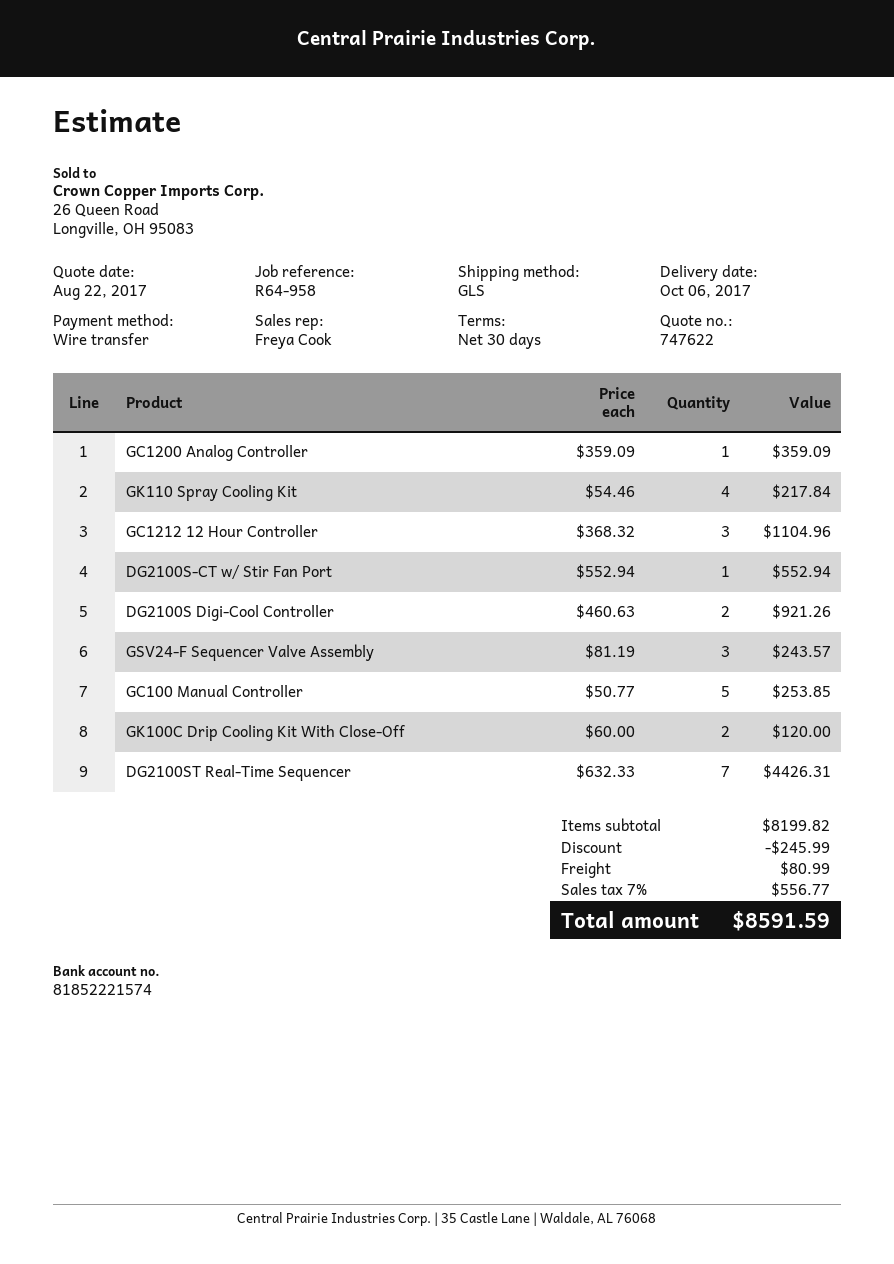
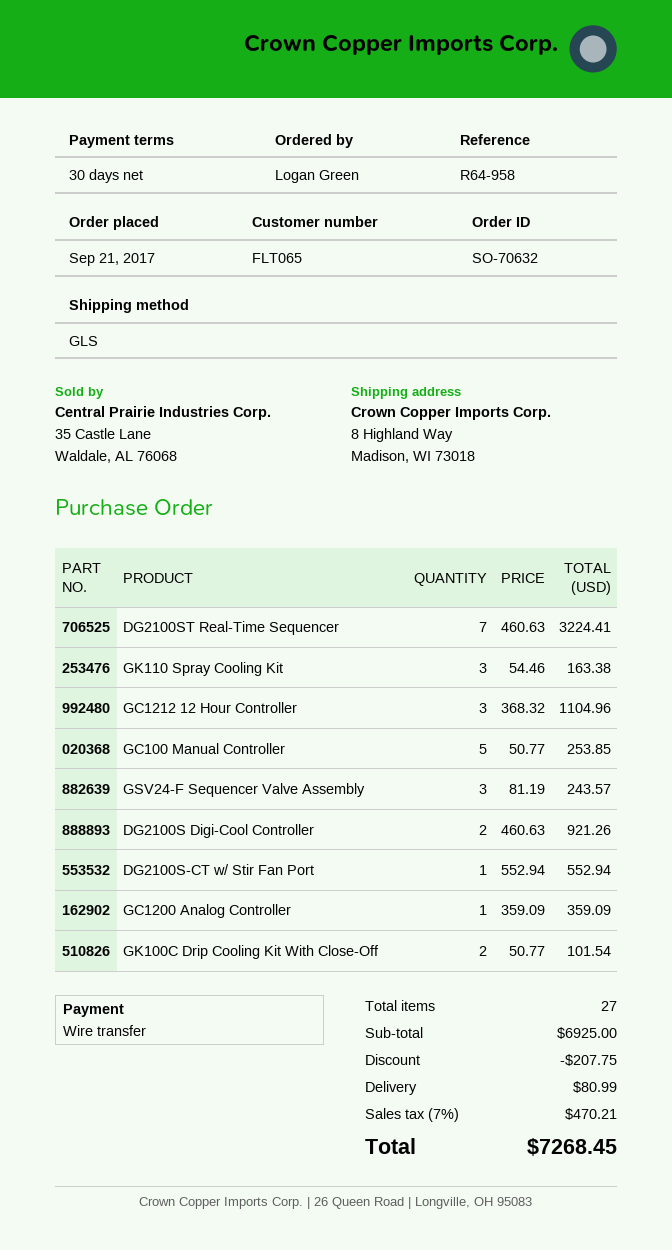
GK110 Spray Cooling Kit: 4 x 54.46 = 217.84 -> 3 x 54.46 = 163.38
GK100C Drip Cooling Kit With Close-Off: 2 x 60.00 = 120.00 -> 2 x 50.77 = 101.54
DG2100ST Real-Time Sequencer: 7 x 632.33 = 4426.31 -> 7 x 460.63 = 3224.41
subtotal: 8199.82 -> 6925.00
discount: 245.99 -> 207.75
tax: 7% = 556.77 -> 7% = 470.21
total: 8591.59 -> 7268.45

